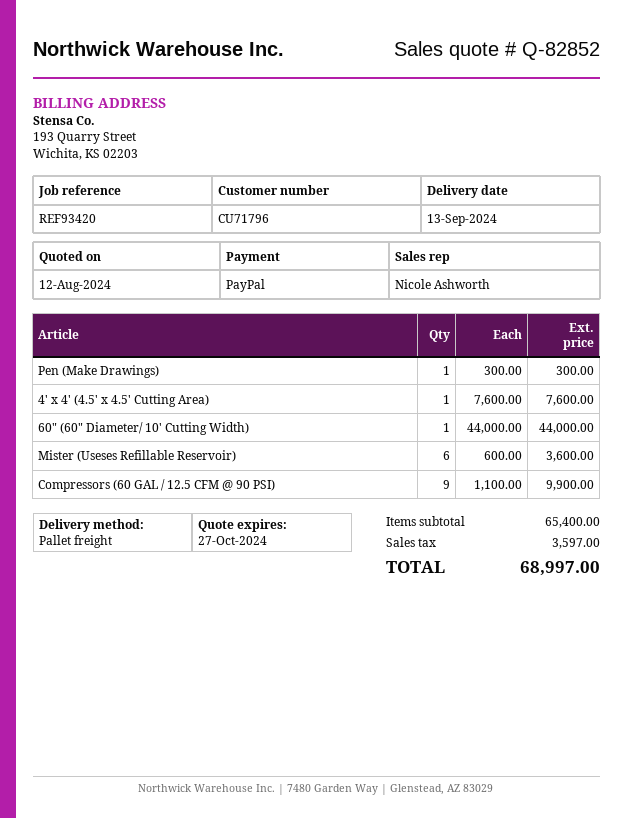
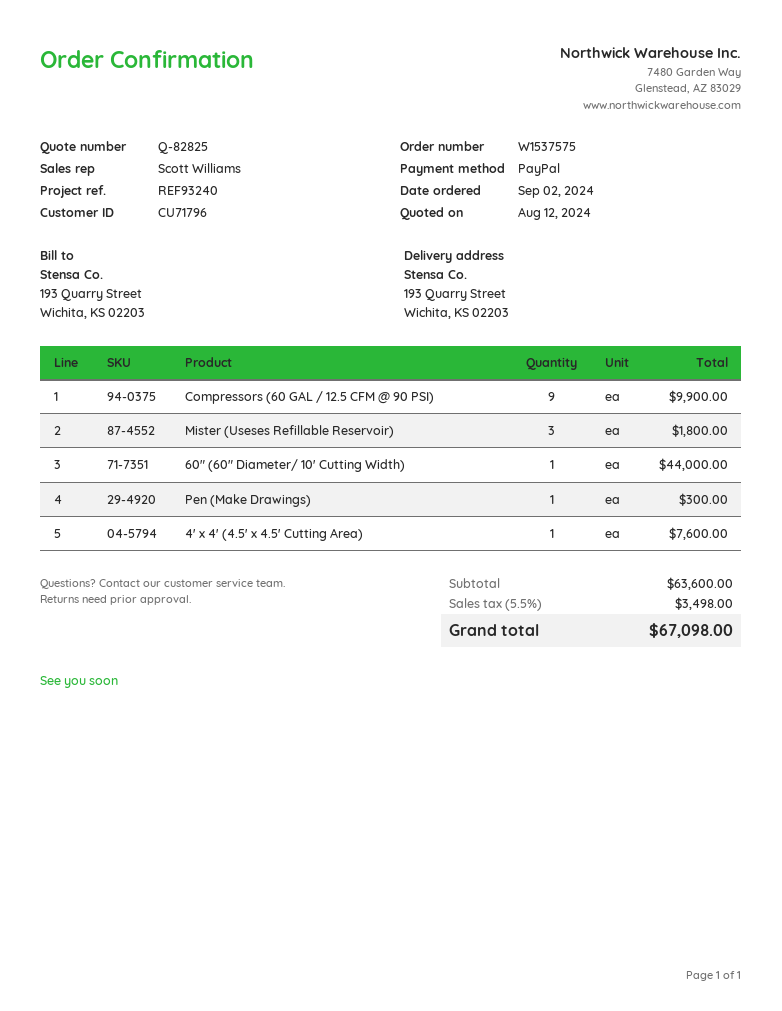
quote number: Q-82852 -> Q-82825
reference: REF93420 -> REF93240
sales rep: Nicole Ashworth -> Scott Williams
Mister (Useses Refillable Reservoir): 6 for 3600.00 -> 3 for 1800.00
subtotal: 65400.00 -> 63600.00
tax: 3597.00 -> 3498.00
total: 68997.00 -> 67098.00

